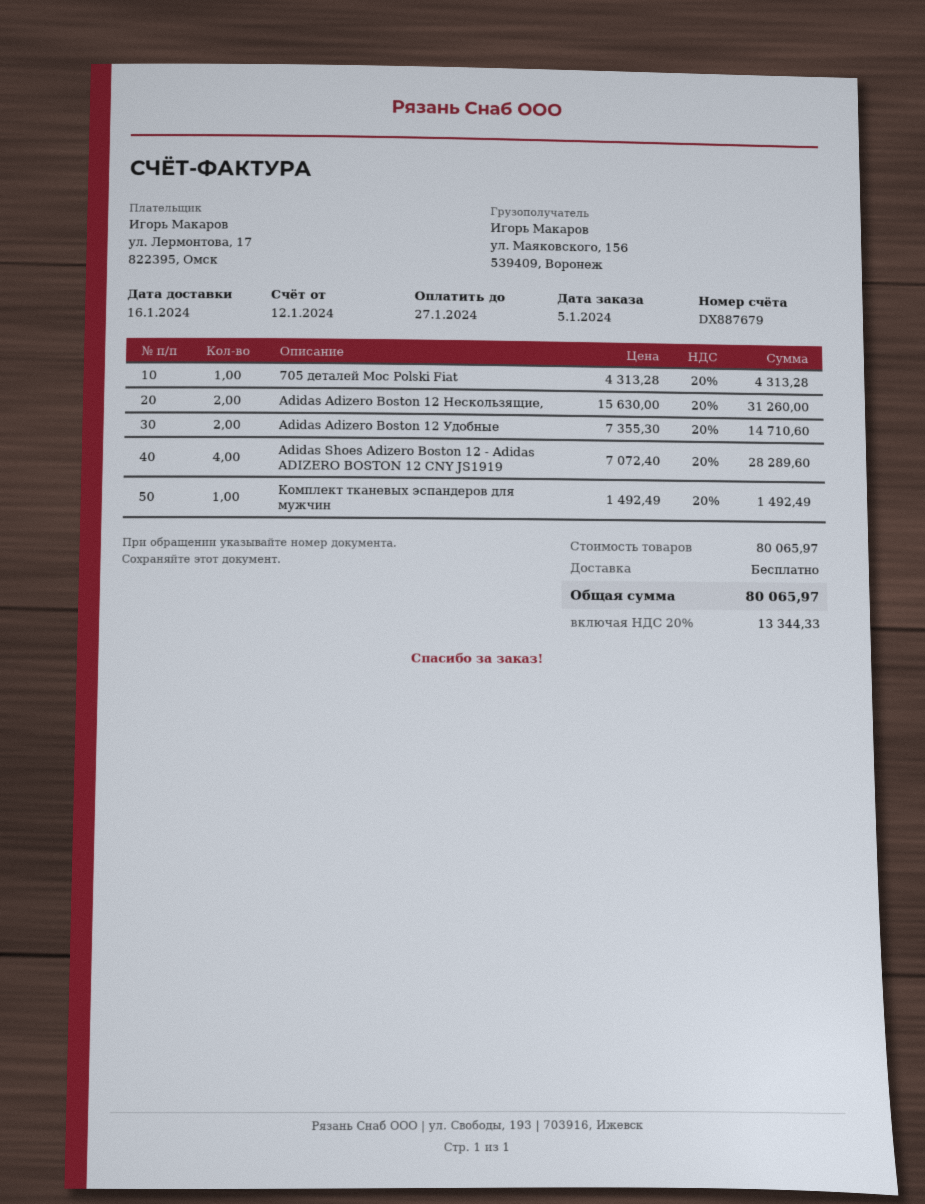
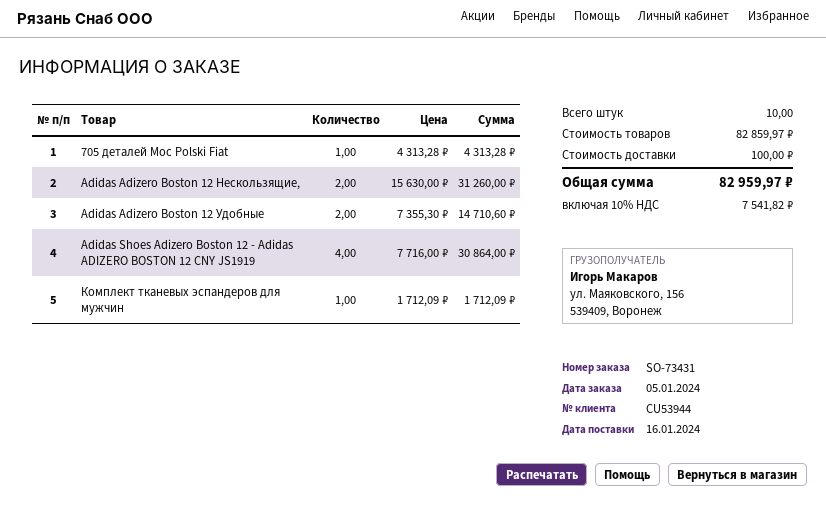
Adidas Shoes Adizero Boston 12 - Adidas ADIZERO BOSTON 12 CNY JS1919: 4 x 7072.40 = 28289.60 -> 4 x 7716.00 = 30864.00
Комплект тканевых эспандеров для мужчин: 1 x 1492.49 = 1492.49 -> 1 x 1712.09 = 1712.09
subtotal: 80065.97 -> 82859.97
shipping: 0.00 -> 100.00
tax: 20% = 13344.33 -> 10% = 7541.82
total: 80065.97 -> 82959.97

